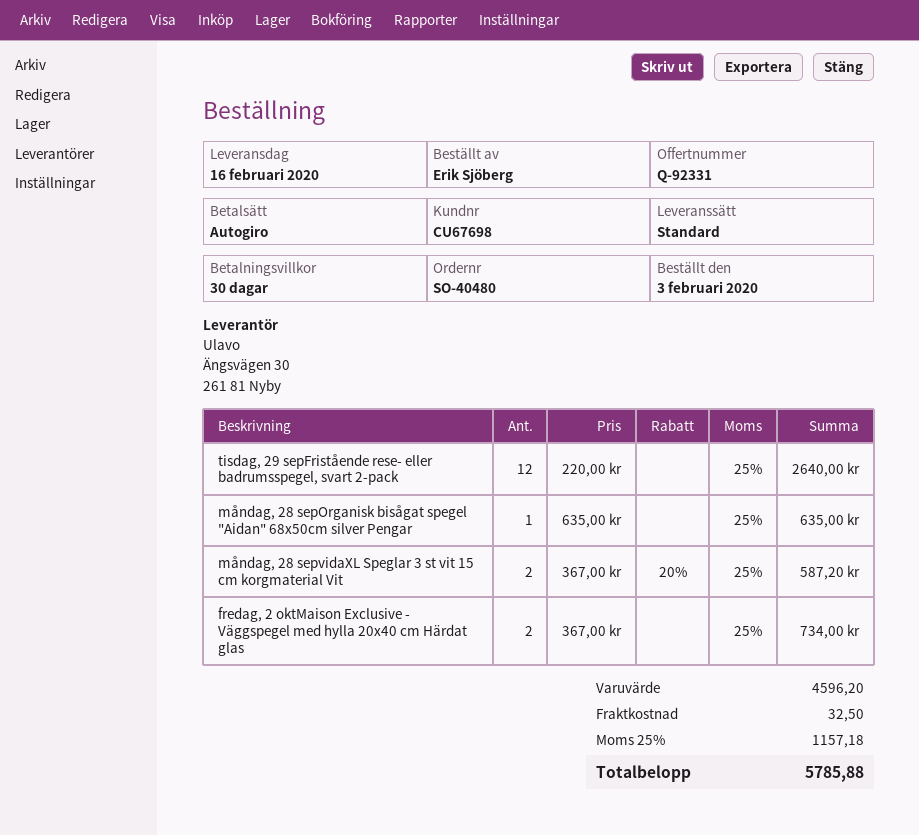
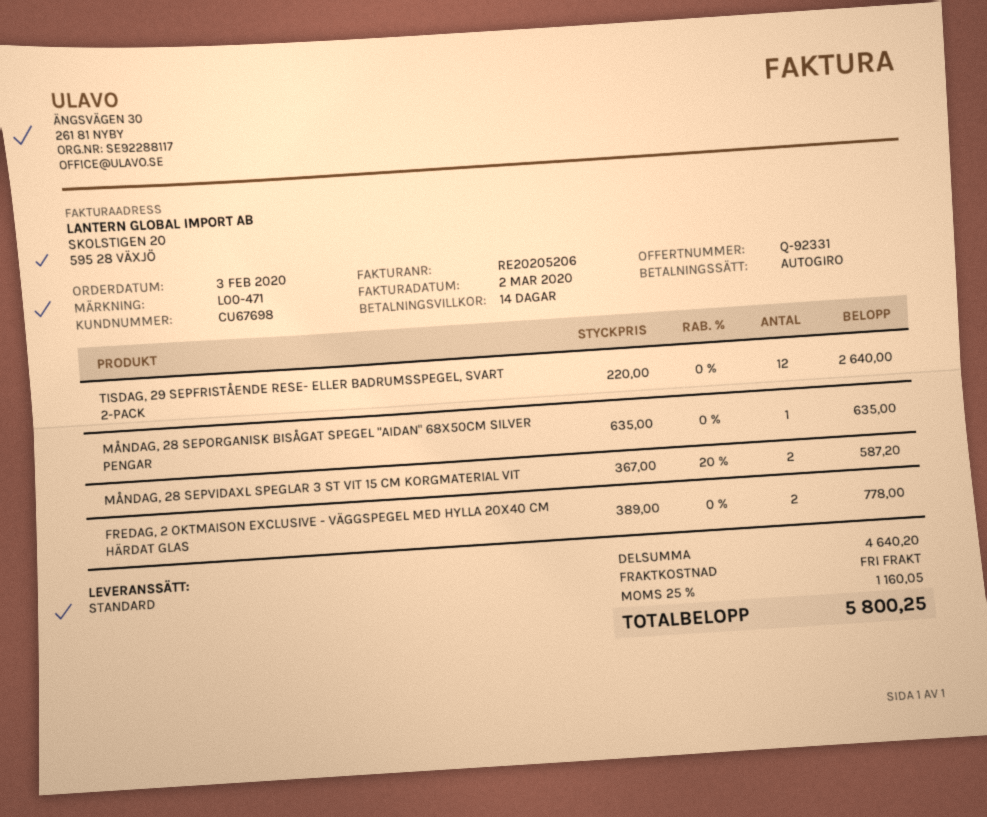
payment terms: 30 days -> 14 days
fredag, 2 oktMaison Exclusive - Väggspegel med hylla 20x40 cm Härdat glas: 2 x 367.00 = 734.00 -> 2 x 389.00 = 778.00
subtotal: 4596.20 -> 4640.20
shipping: 32.50 -> 0.00
tax: 25% = 1157.18 -> 25% = 1160.05
total: 5785.88 -> 5800.25

